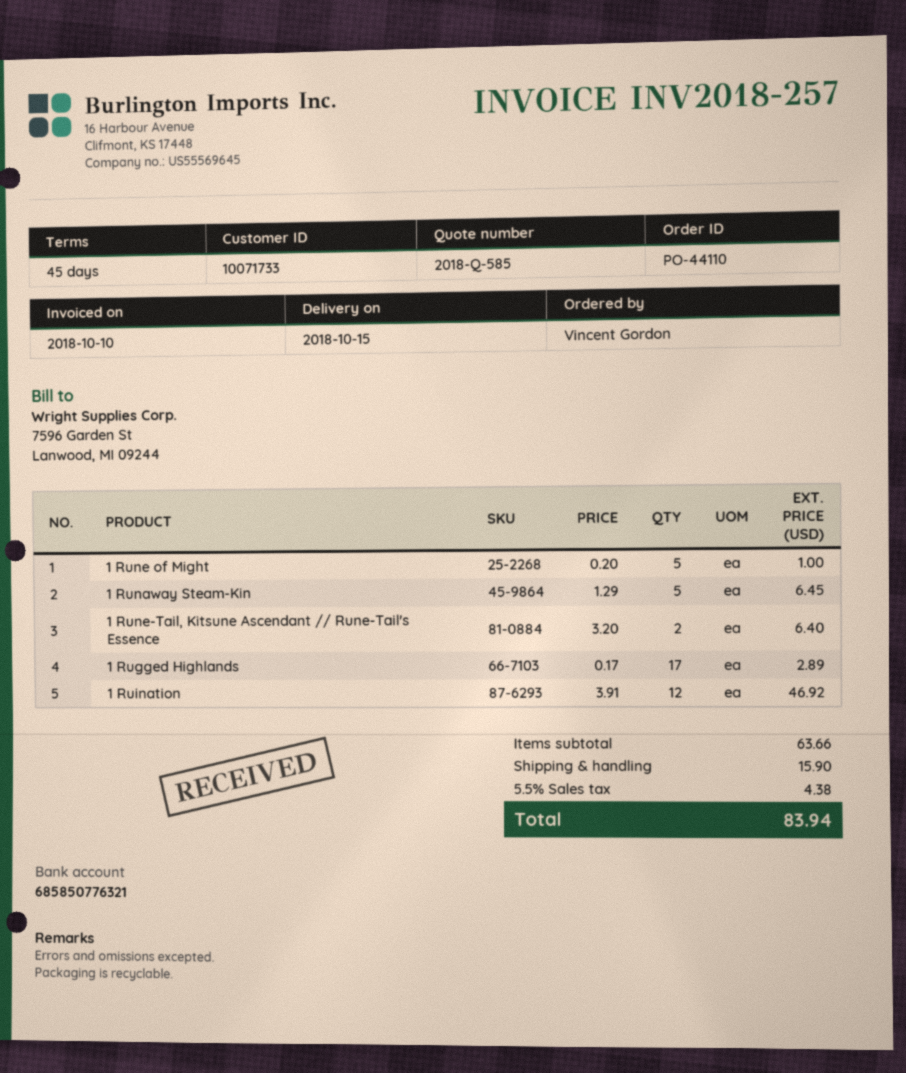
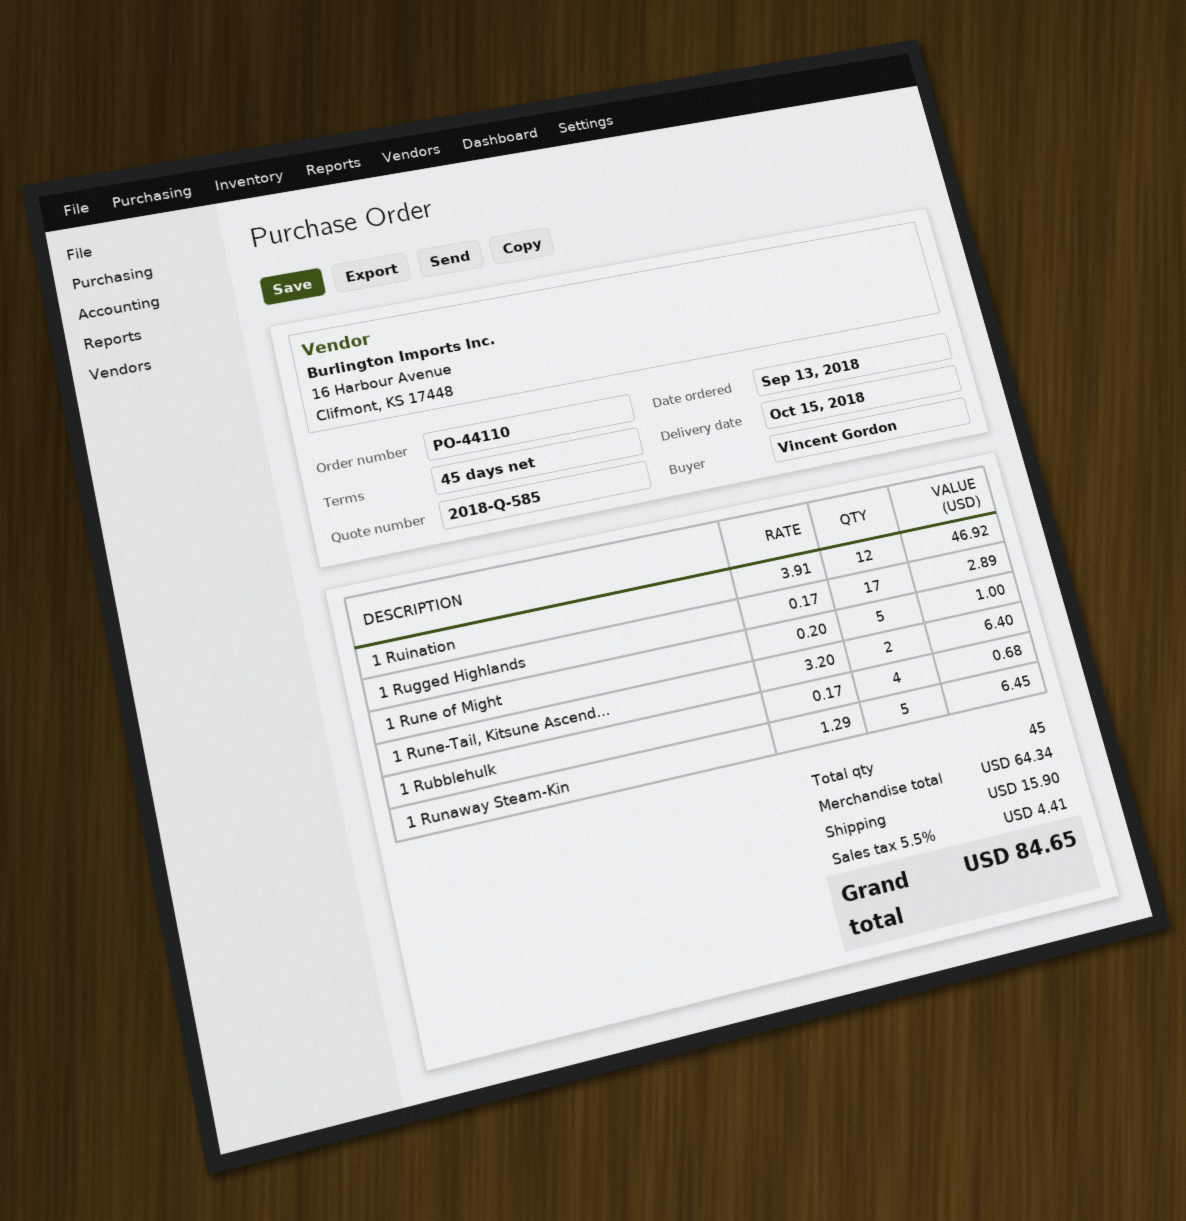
1 Rubblehulk: none -> 4 x 0.17 = 0.68
subtotal: 63.66 -> 64.34
tax: 5.5% = 4.38 -> 5.5% = 4.41
total: 83.94 -> 84.65

